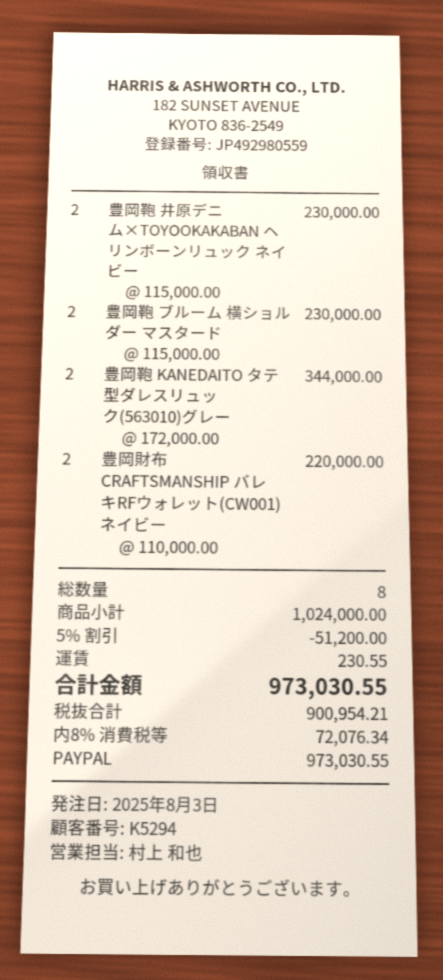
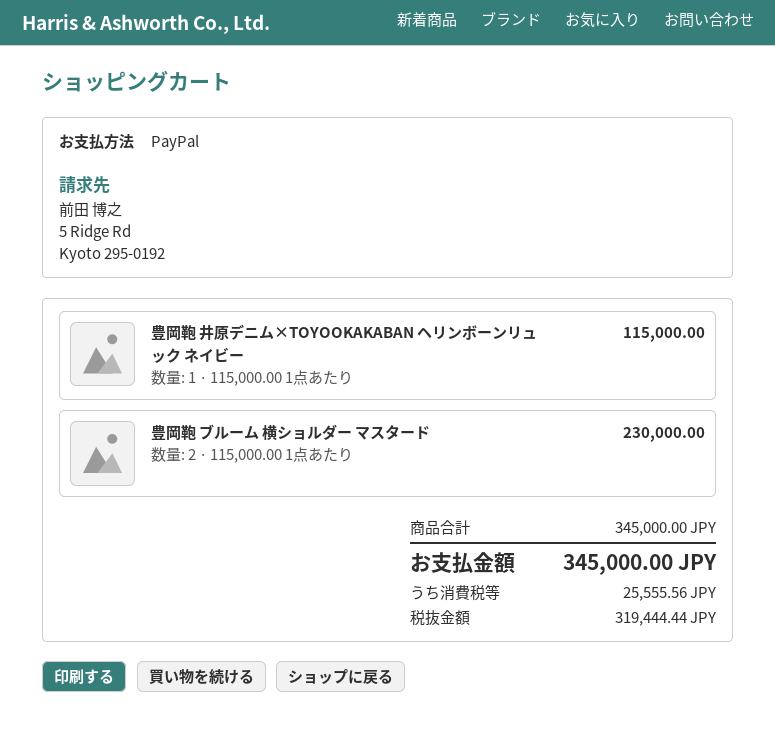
豊岡鞄 井原デニム×TOYOOKAKABAN ヘリンボーンリュック ネイビー: 2 x 115000.00 = 230000.00 -> 1 x 115000.00 = 115000.00
豊岡鞄 KANEDAITO タテ型ダレスリュック(563010)グレー: 2 x 172000.00 = 344000.00 -> none
豊岡財布 CRAFTSMANSHIP バレキRFウォレット(CW001)ネイビー: 2 x 110000.00 = 220000.00 -> none
subtotal: 1024000.00 -> 345000.00
discount: 5% = 51200.00 -> none
shipping: 230.55 -> none
net: 900954.21 -> 319444.44
tax: 72076.34 -> 25555.56
total: 973030.55 -> 345000.00

